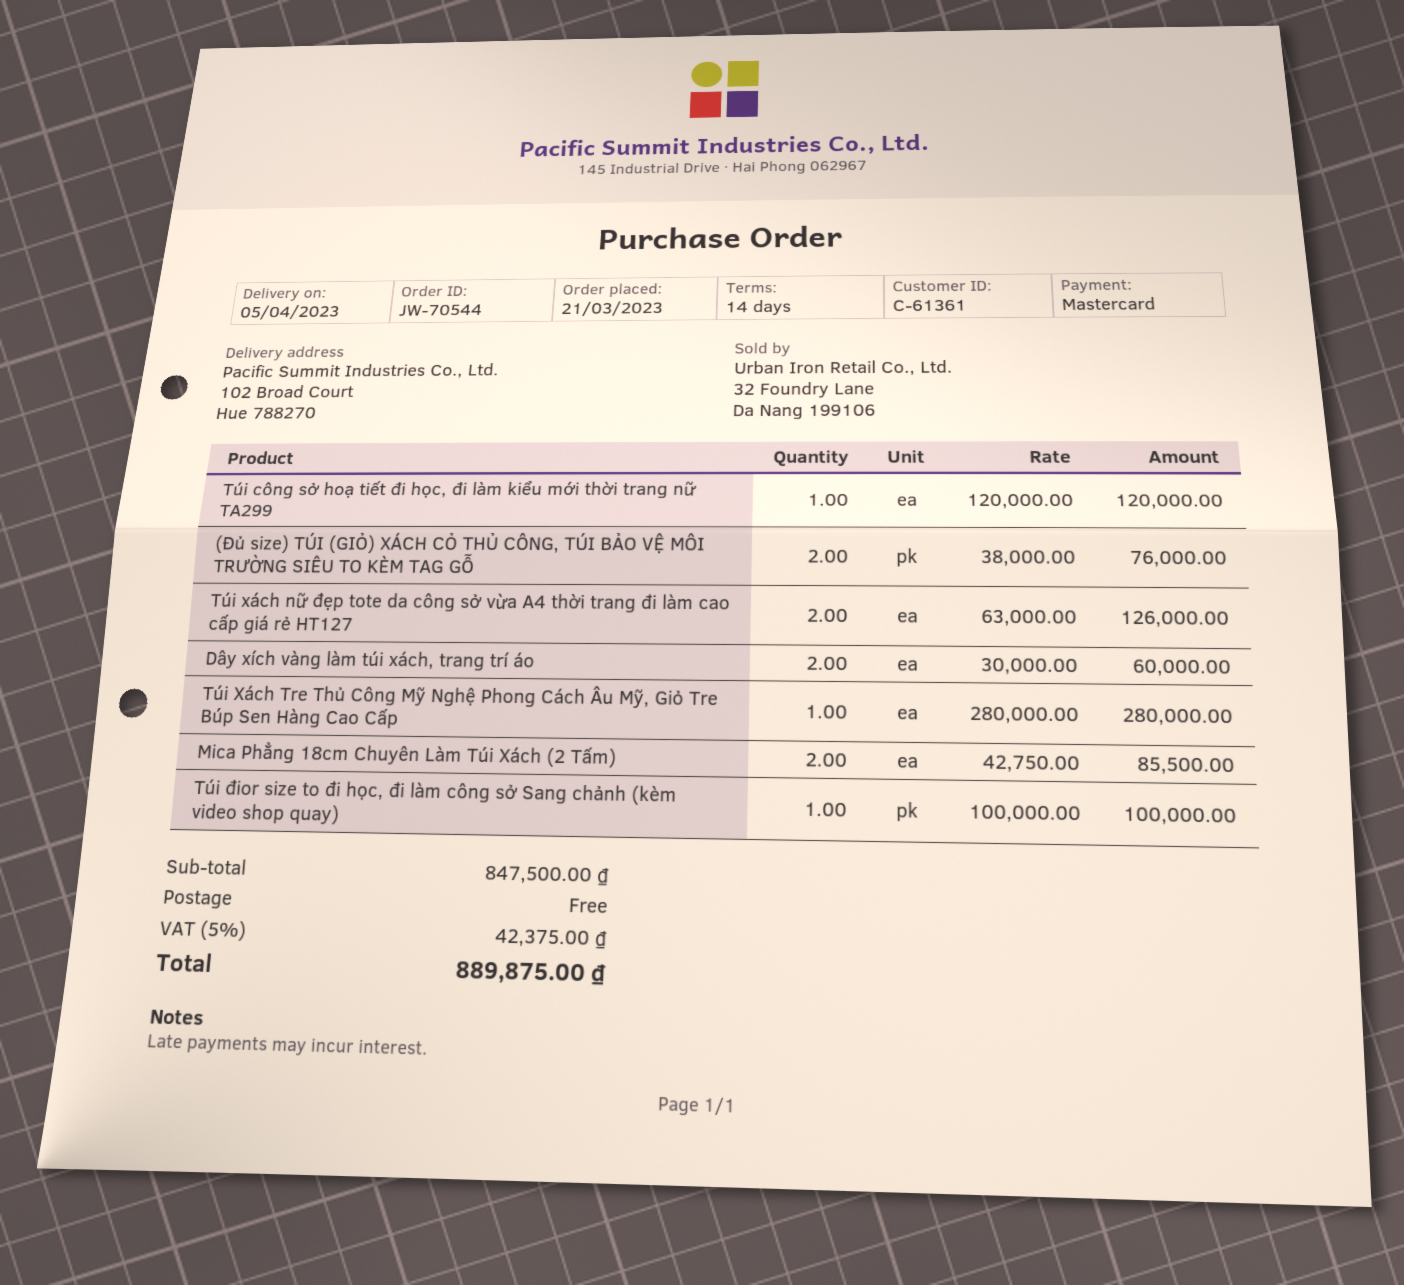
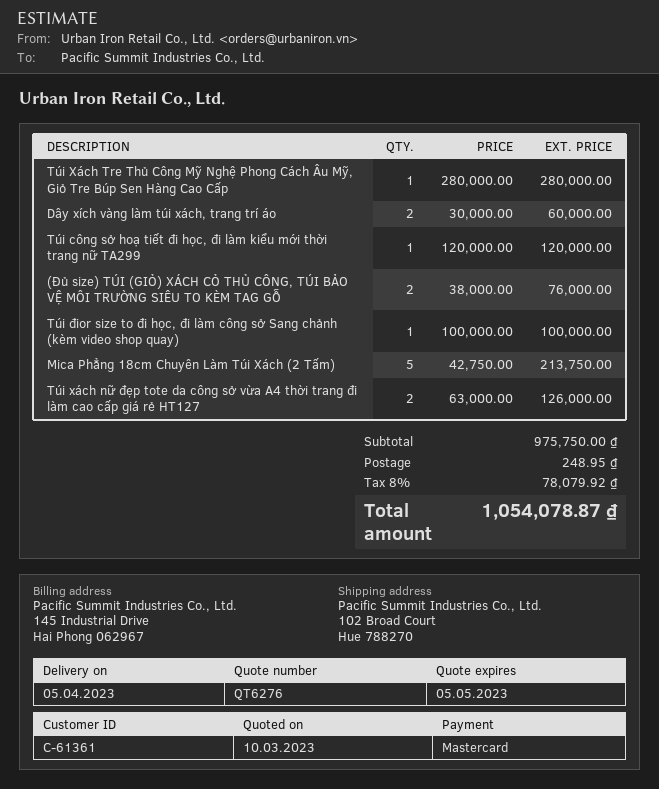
Mica Phẳng 18cm Chuyên Làm Túi Xách (2 Tấm): 2 x 42750.00 = 85500.00 -> 5 x 42750.00 = 213750.00
subtotal: 847500.00 -> 975750.00
shipping: 0.00 -> 248.95
tax: 5% = 42375.00 -> 8% = 78079.92
total: 889875.00 -> 1054078.87

